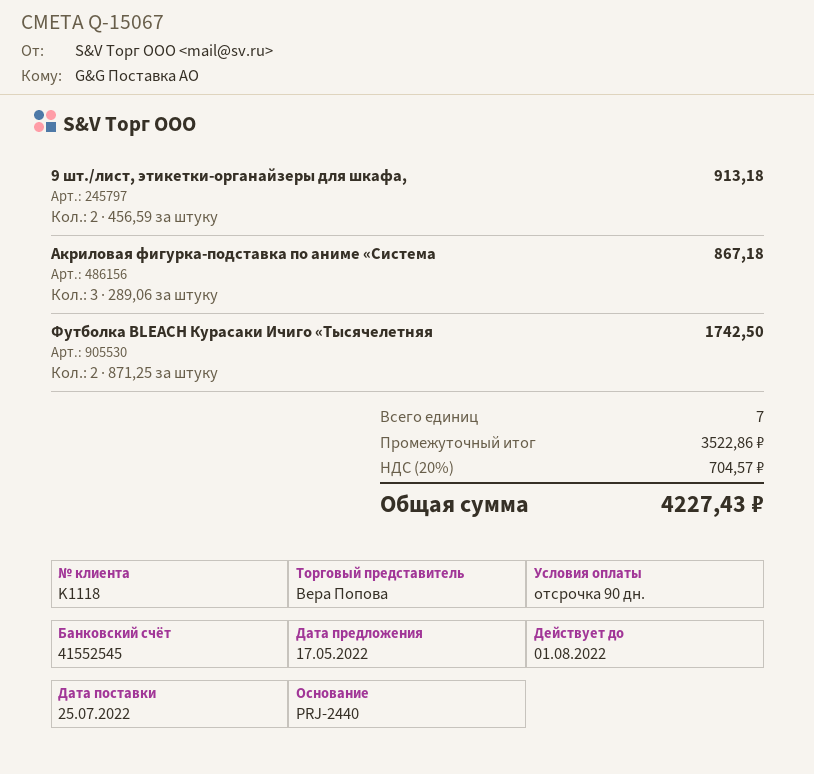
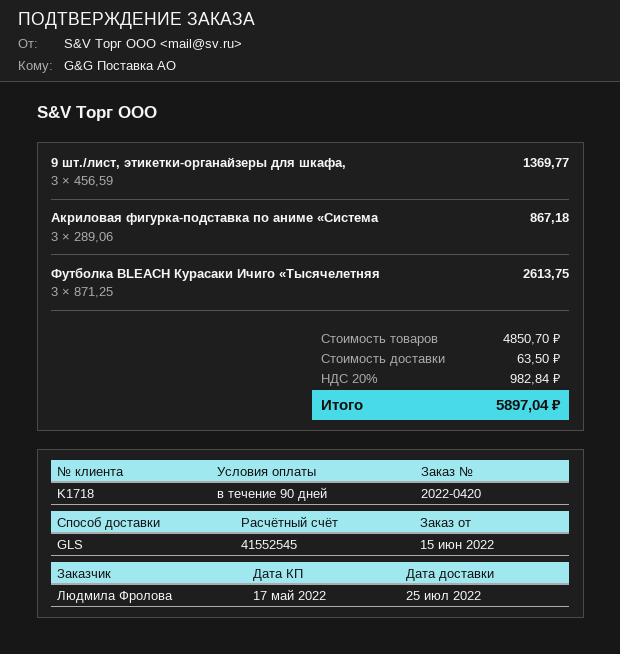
customer number: K1118 -> K1718
9 шт./лист, этикетки-органайзеры для шкафа,: 2 x 456.59 = 913.18 -> 3 x 456.59 = 1369.77
Футболка BLEACH Курасаки Ичиго «Тысячелетняя: 2 x 871.25 = 1742.50 -> 3 x 871.25 = 2613.75
subtotal: 3522.86 -> 4850.70
shipping: none -> 63.50
tax: 20% = 704.57 -> 20% = 982.84
total: 4227.43 -> 5897.04

